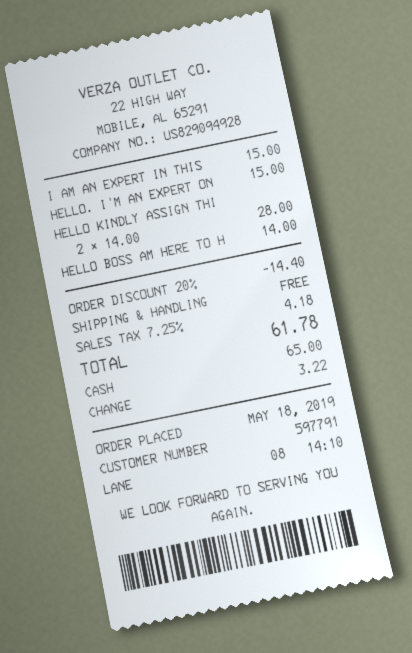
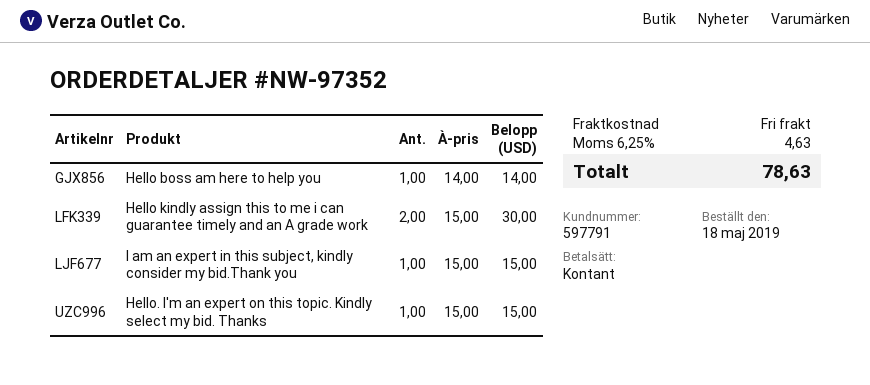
HELLO KINDLY ASSIGN THI: 2 x 14.00 = 28.00 -> 2 x 15.00 = 30.00
discount: 20% = 14.40 -> none
tax: 7.25% = 4.18 -> 6.25% = 4.63
total: 61.78 -> 78.63

